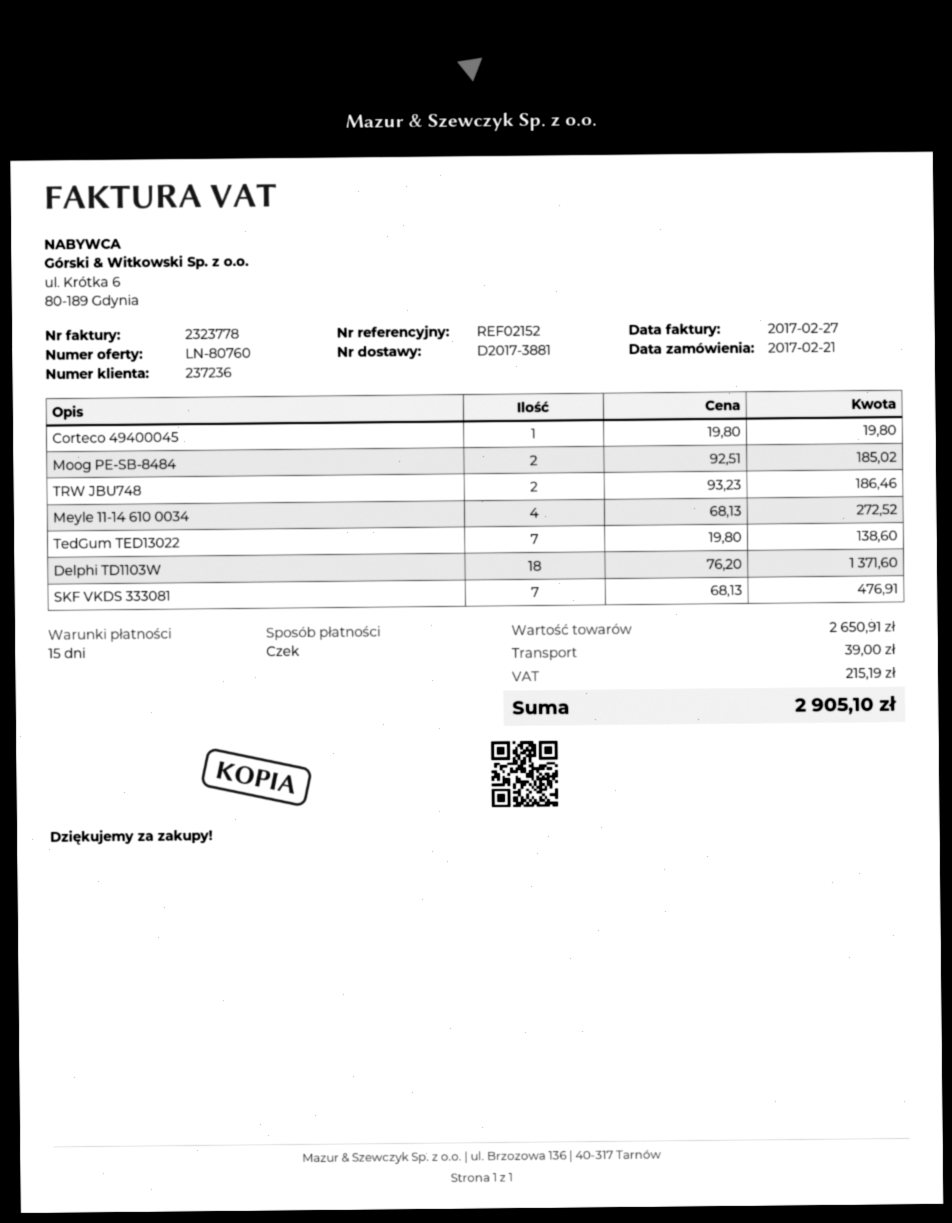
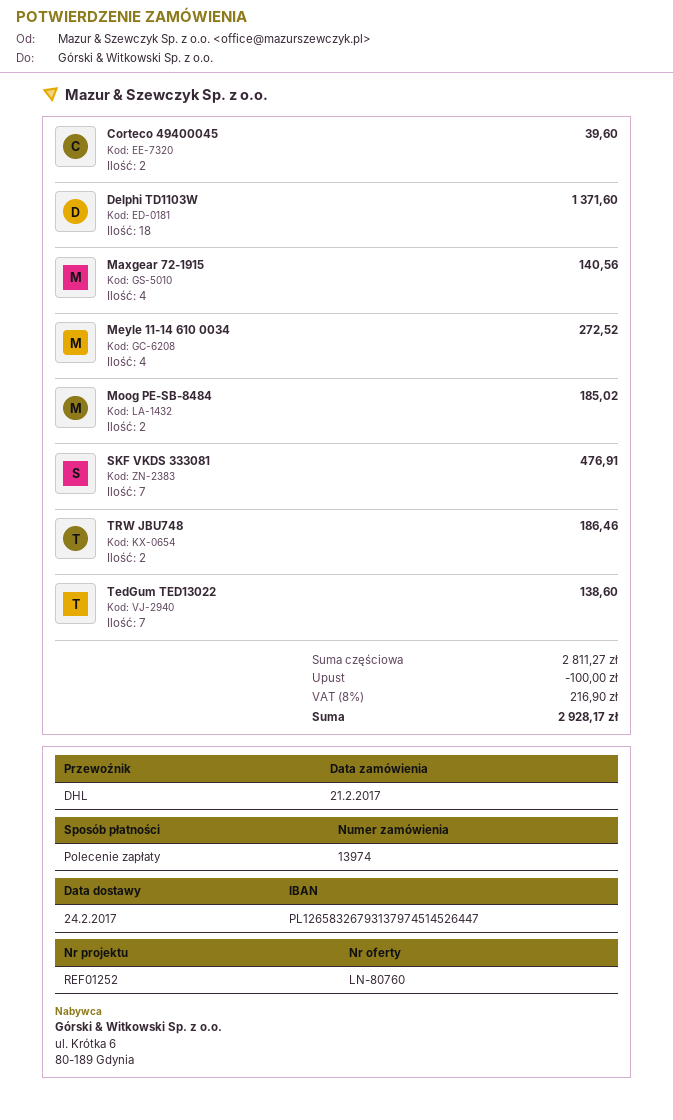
reference: REF02152 -> REF01252
payment method: cheque -> direct debit
Corteco 49400045: 1 for 19.80 -> 2 for 39.60
Maxgear 72-1915: none -> 4 for 140.56
subtotal: 2650.91 -> 2811.27
discount: none -> 100.00
shipping: 39.00 -> none
tax: 215.19 -> 216.90
total: 2905.10 -> 2928.17

